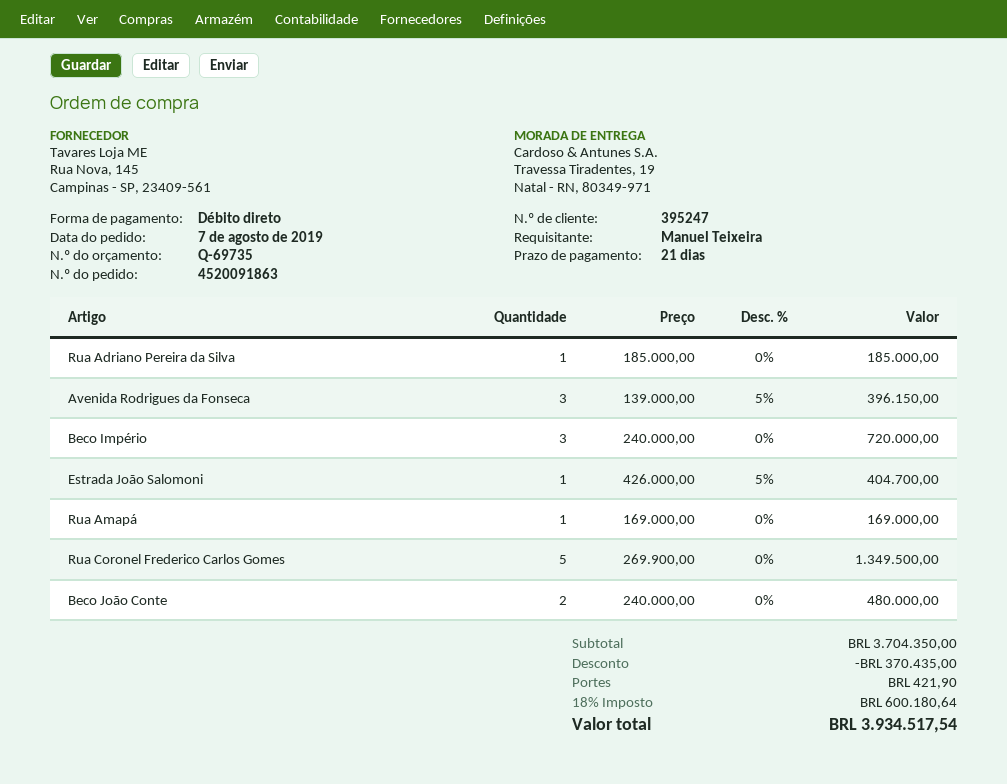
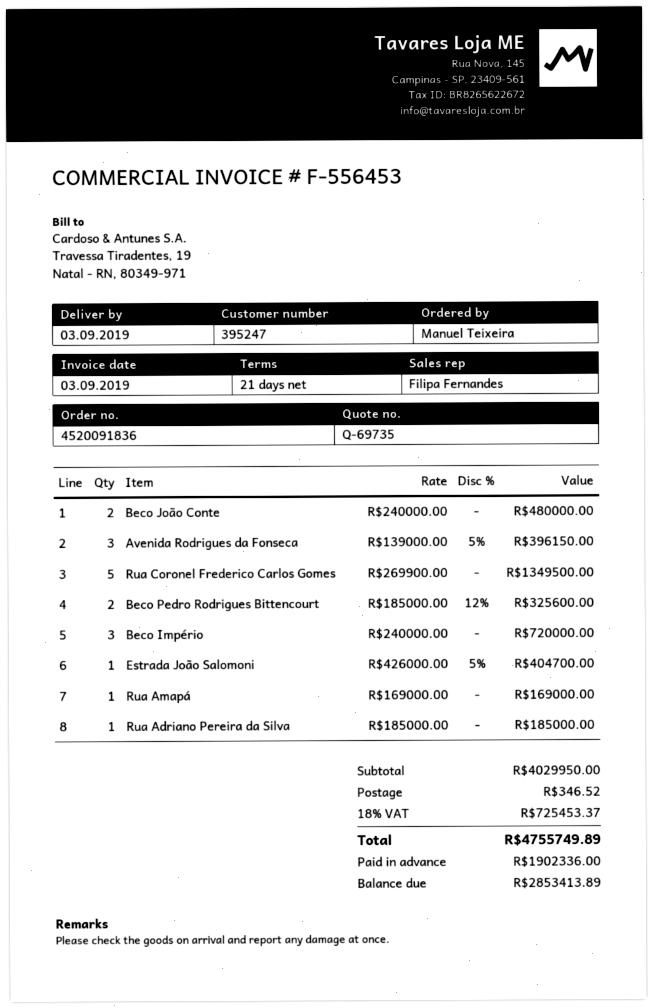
order number: 4520091863 -> 4520091836
Beco Pedro Rodrigues Bittencourt: none -> 2 x 185000.00 - 12% = 325600.00
subtotal: 3704350.00 -> 4029950.00
discount: 370435.00 -> none
shipping: 421.90 -> 346.52
tax: 18% = 600180.64 -> 18% = 725453.37
total: 3934517.54 -> 4755749.89

